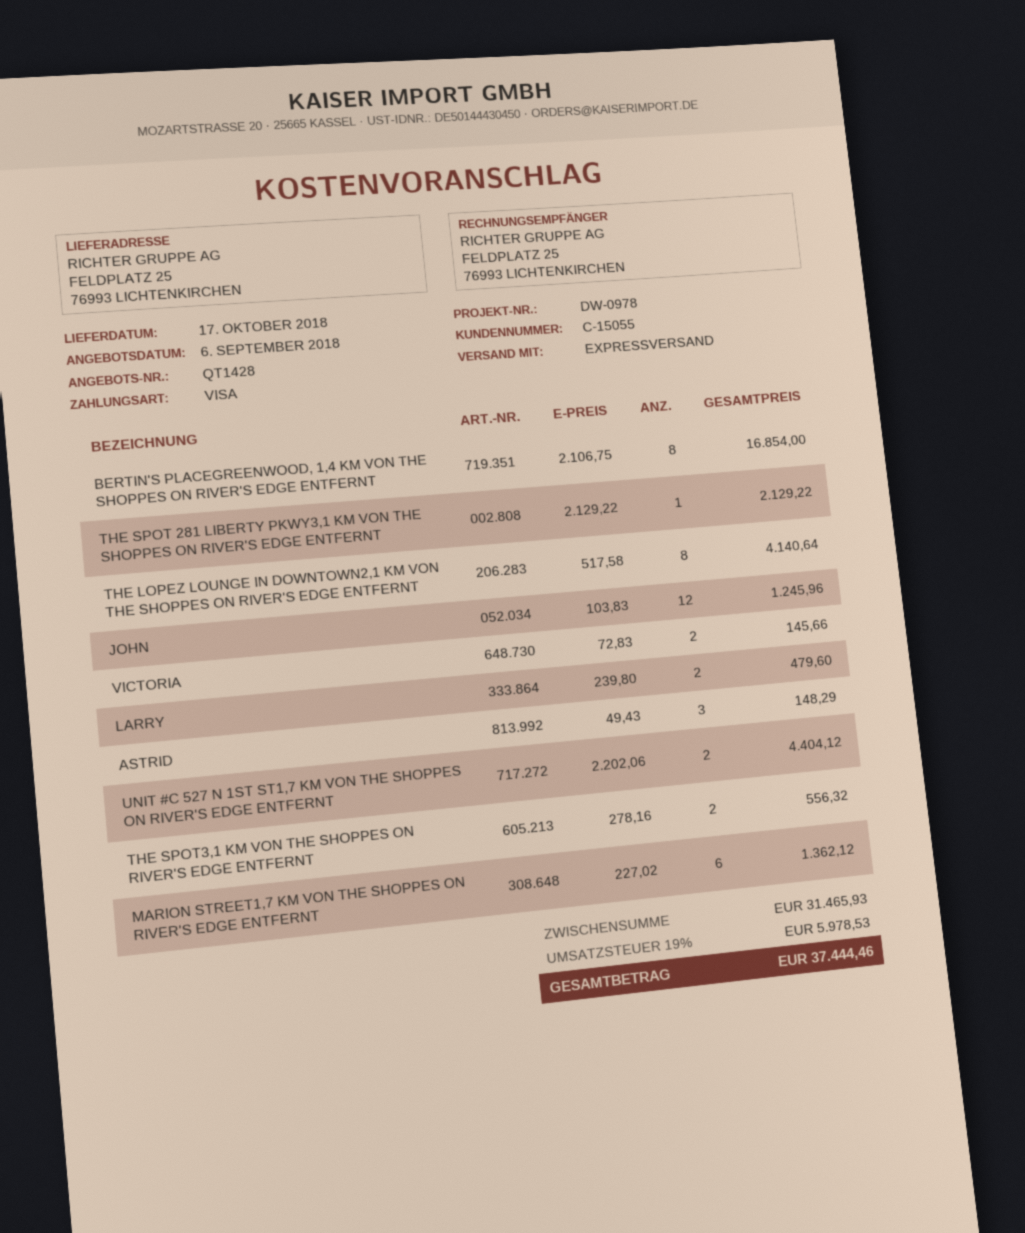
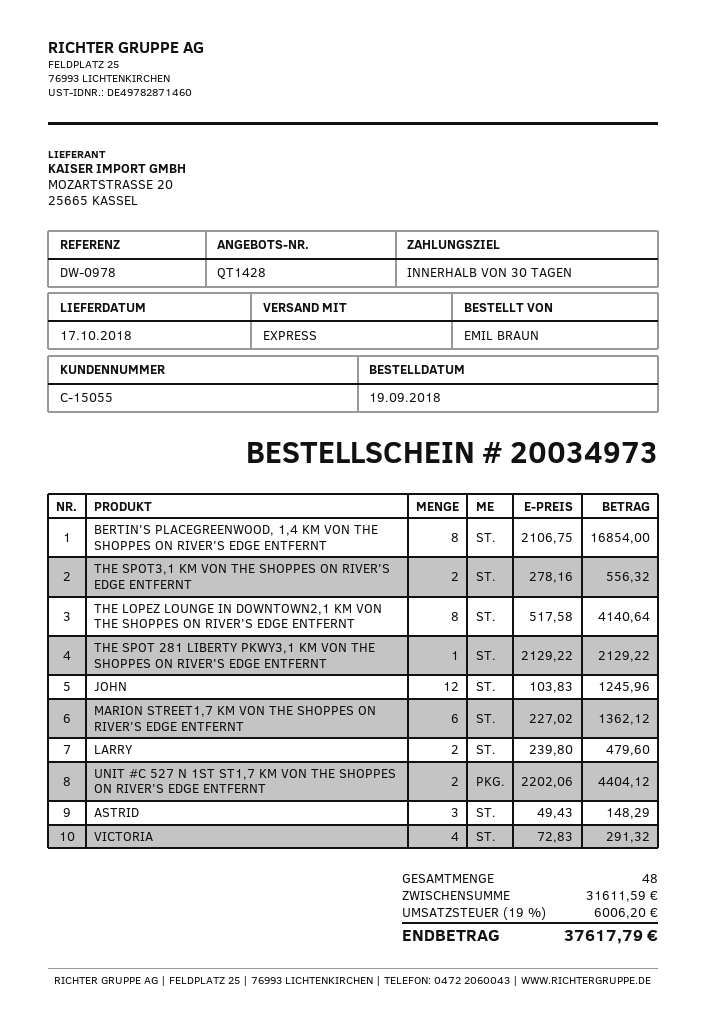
VICTORIA: 2 x 72.83 = 145.66 -> 4 x 72.83 = 291.32
subtotal: 31465.93 -> 31611.59
tax: 19% = 5978.53 -> 19% = 6006.20
total: 37444.46 -> 37617.79

